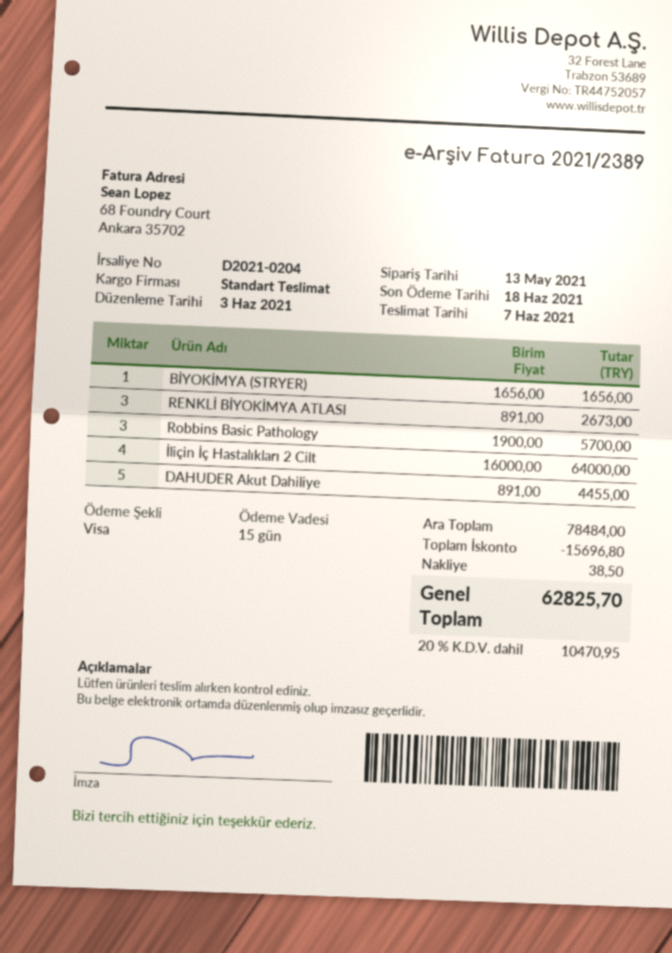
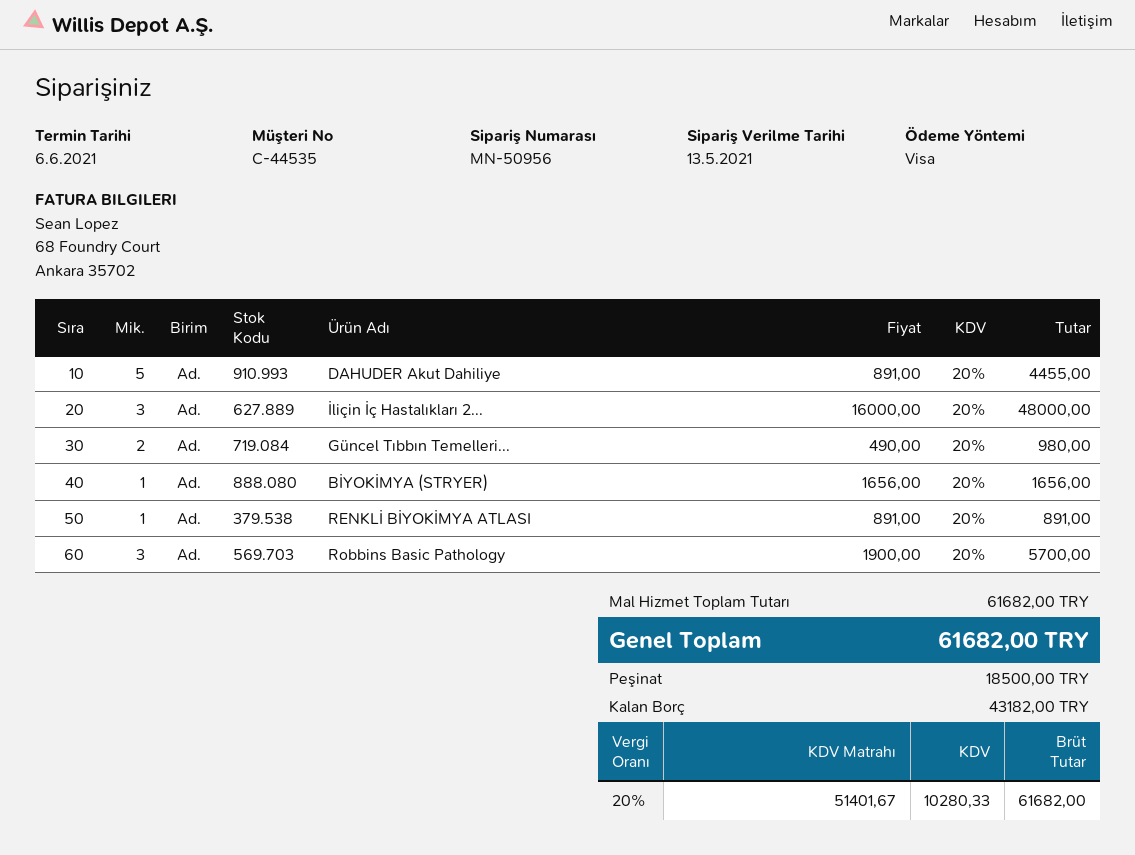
delivery date: 2021-06-07 -> 2021-06-06
RENKLİ BİYOKİMYA ATLASI: 3 x 891.00 = 2673.00 -> 1 x 891.00 = 891.00
İliçin İç Hastalıkları 2 Cilt: 4 x 16000.00 = 64000.00 -> 3 x 16000.00 = 48000.00
Güncel Tıbbın Temelleri...: none -> 2 x 490.00 = 980.00
subtotal: 78484.00 -> 61682.00
discount: 15696.80 -> none
shipping: 38.50 -> none
tax: 20% = 10470.95 -> 20% = 10280.33
total: 62825.70 -> 61682.00

